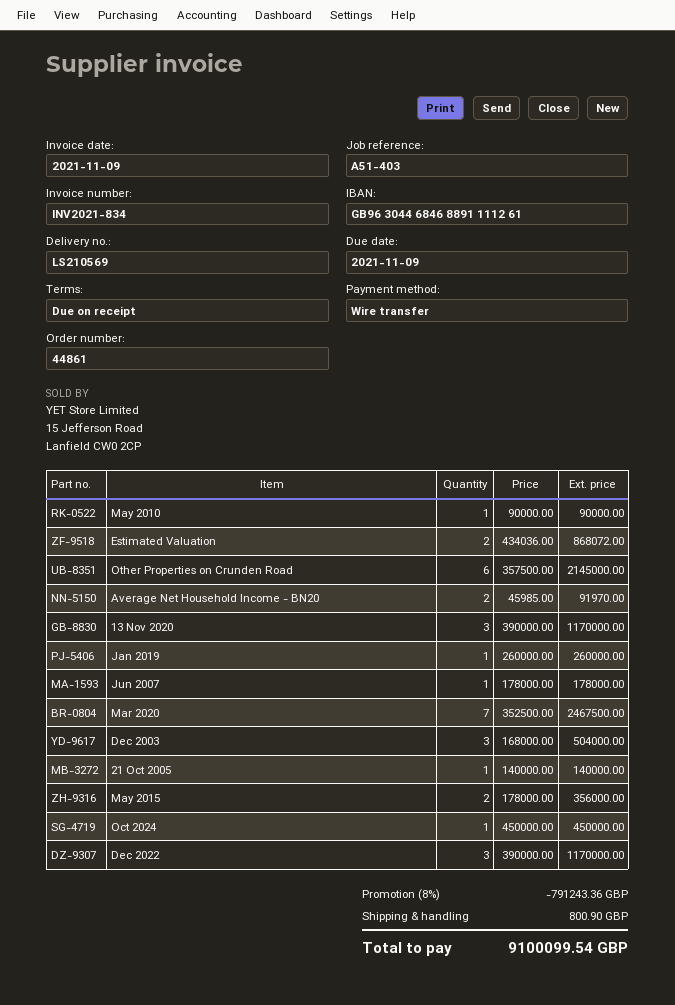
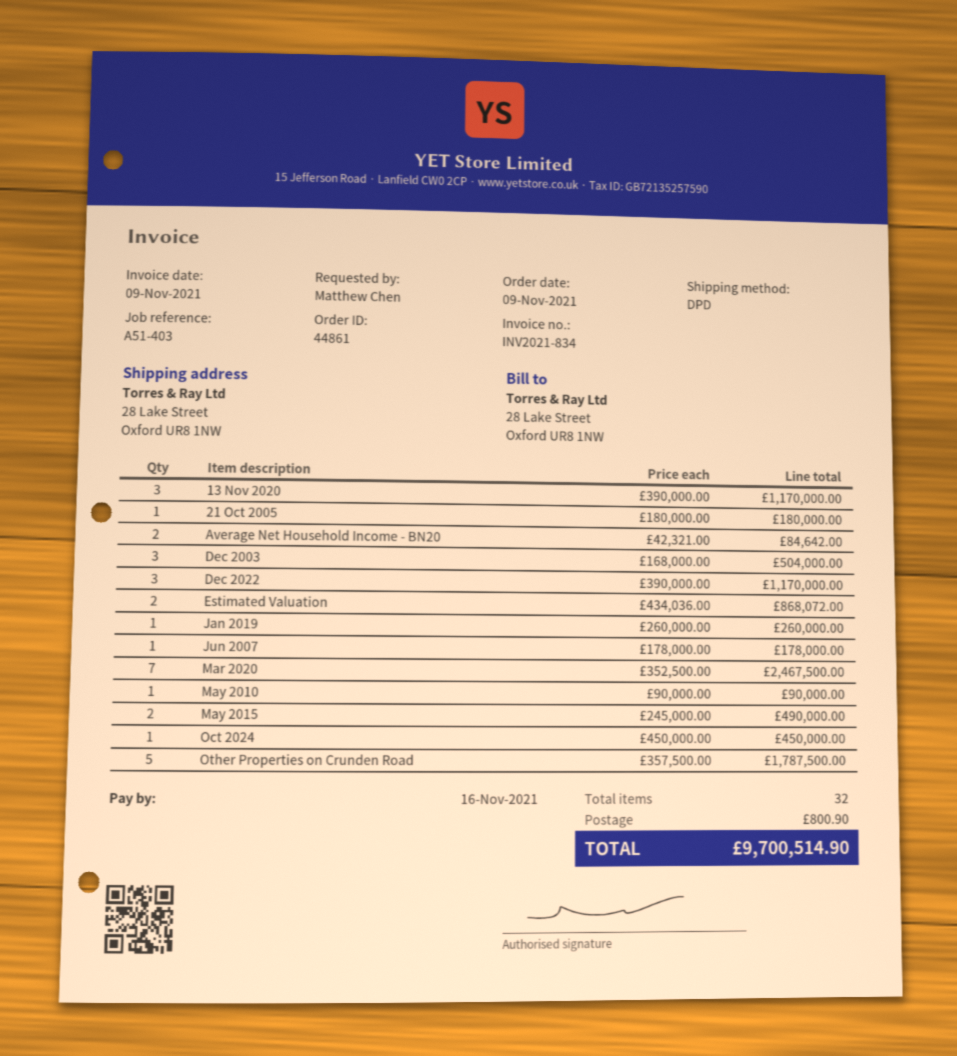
due date: 2021-11-09 -> 2021-11-16
Other Properties on Crunden Road: 6 x 357500.00 = 2145000.00 -> 5 x 357500.00 = 1787500.00
Average Net Household Income - BN20: 2 x 45985.00 = 91970.00 -> 2 x 42321.00 = 84642.00
21 Oct 2005: 1 x 140000.00 = 140000.00 -> 1 x 180000.00 = 180000.00
May 2015: 2 x 178000.00 = 356000.00 -> 2 x 245000.00 = 490000.00
discount: 8% = 791243.36 -> none
total: 9100099.54 -> 9700514.90

